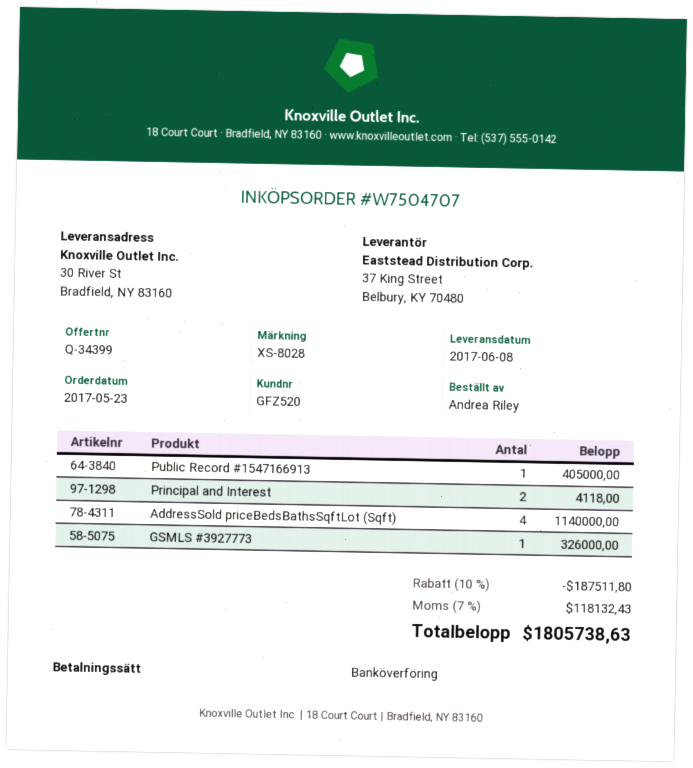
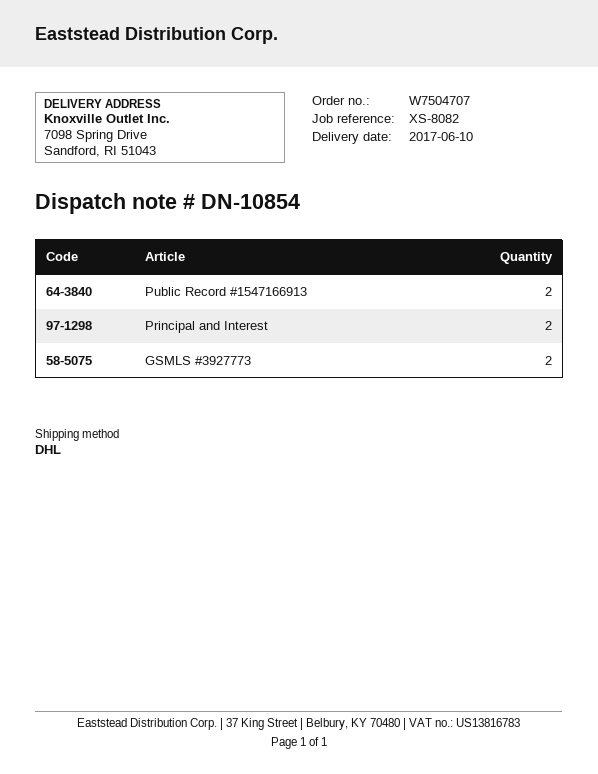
delivery date: 2017-06-08 -> 2017-06-10
reference: XS-8028 -> XS-8082
ship to: 30 River St, Bradfield, NY 83160 -> 7098 Spring Drive, Sandford, RI 51043
Public Record #1547166913: 1 -> 2
AddressSold priceBedsBathsSqftLot (Sqft): 4 -> none
GSMLS #3927773: 1 -> 2

